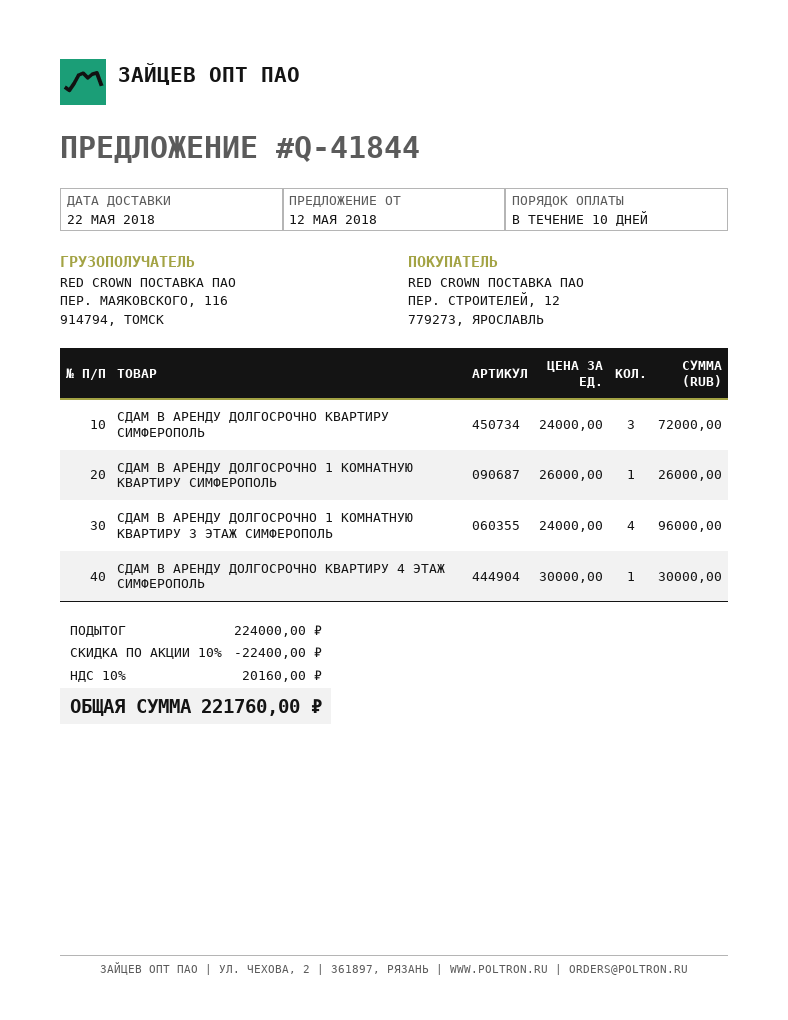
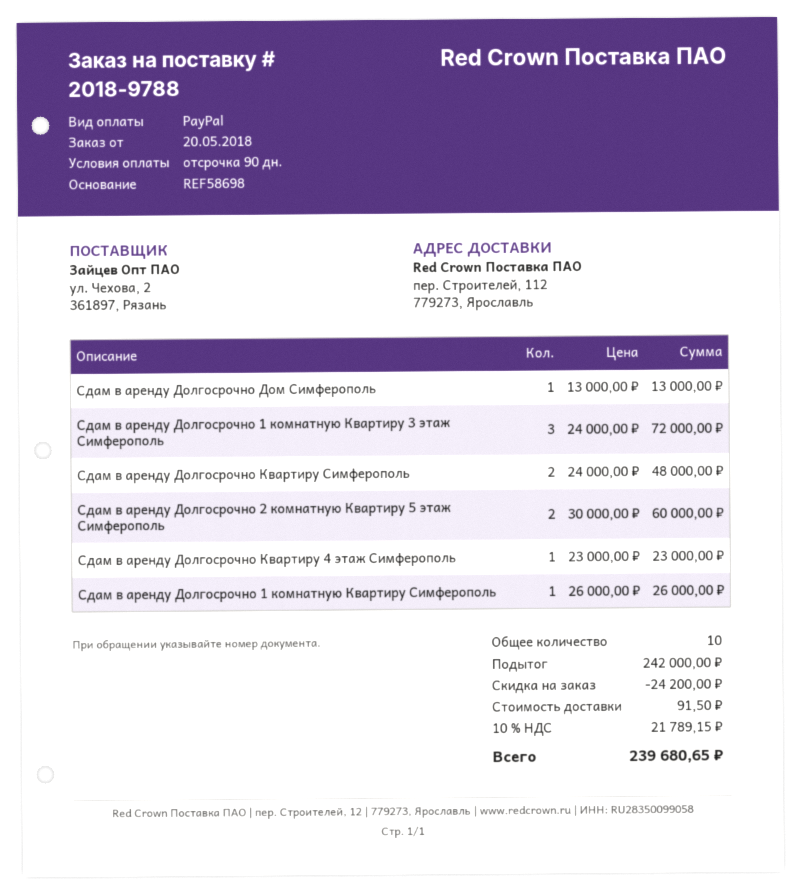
payment terms: 10 days -> 90 days
ship to: ПЕР. МАЯКОВСКОГО, 116, 914794, ТОМСК -> пер. Строителей, 112, 779273, Ярославль
СДАМ В АРЕНДУ ДОЛГОСРОЧНO КВАРТИРУ СИМФЕРОПОЛЬ: 3 x 24000.00 = 72000.00 -> 2 x 24000.00 = 48000.00
СДАМ В АРЕНДУ ДОЛГОСРОЧНO 1 КОМНАТНУЮ КВАРТИРУ 3 ЭТАЖ СИМФЕРОПОЛЬ: 4 x 24000.00 = 96000.00 -> 3 x 24000.00 = 72000.00
СДАМ В АРЕНДУ ДОЛГОСРОЧНO КВАРТИРУ 4 ЭТАЖ СИМФЕРОПОЛЬ: 1 x 30000.00 = 30000.00 -> 1 x 23000.00 = 23000.00
Сдам в аренду Долгосрочнo Дом Симферополь: none -> 1 x 13000.00 = 13000.00
Сдам в аренду Долгосрочнo 2 комнатную Квартиру 5 этаж Симферополь: none -> 2 x 30000.00 = 60000.00
subtotal: 224000.00 -> 242000.00
discount: 22400.00 -> 24200.00
shipping: none -> 91.50
tax: 10% = 20160.00 -> 10% = 21789.15
total: 221760.00 -> 239680.65

